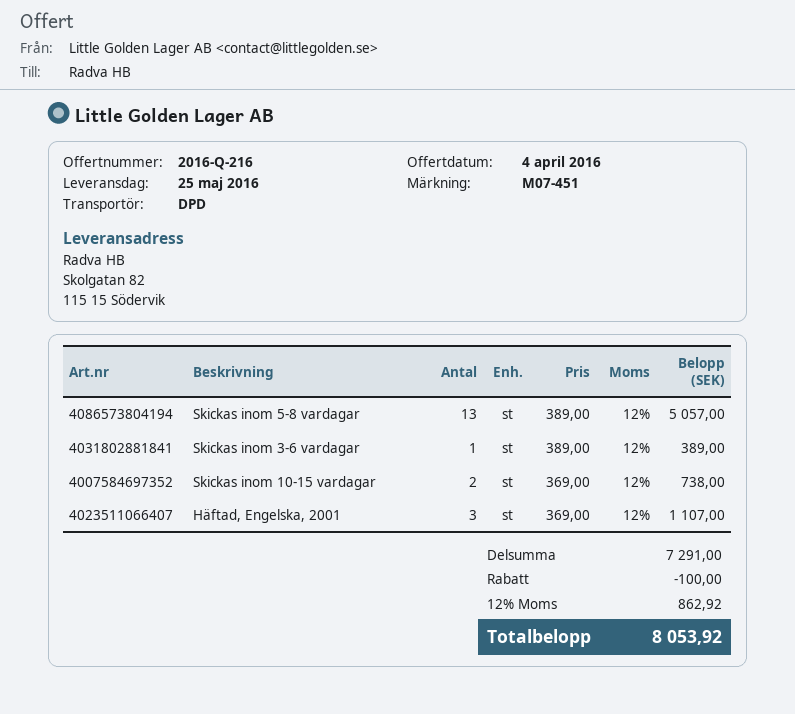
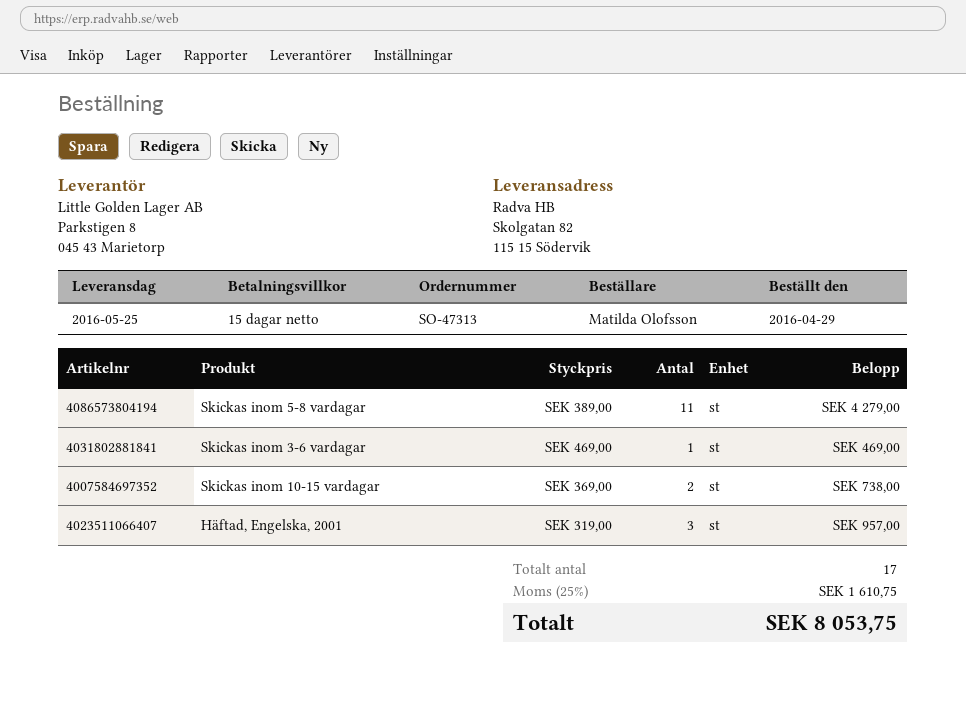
Skickas inom 5-8 vardagar: 13 x 389.00 = 5057.00 -> 11 x 389.00 = 4279.00
Skickas inom 3-6 vardagar: 1 x 389.00 = 389.00 -> 1 x 469.00 = 469.00
Häftad, Engelska, 2001: 3 x 369.00 = 1107.00 -> 3 x 319.00 = 957.00
discount: 100.00 -> none
tax: 12% = 862.92 -> 25% = 1610.75
total: 8053.92 -> 8053.75

